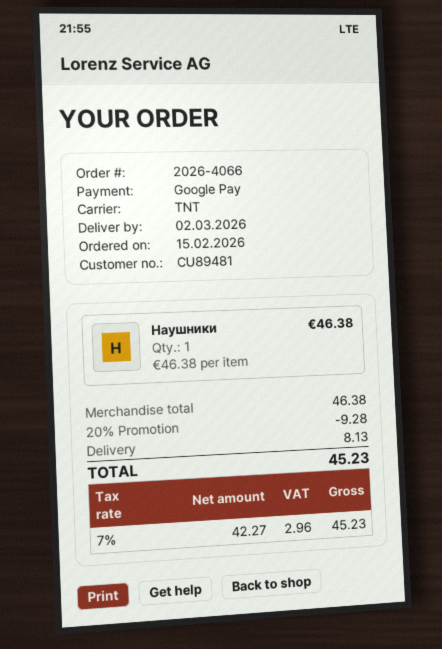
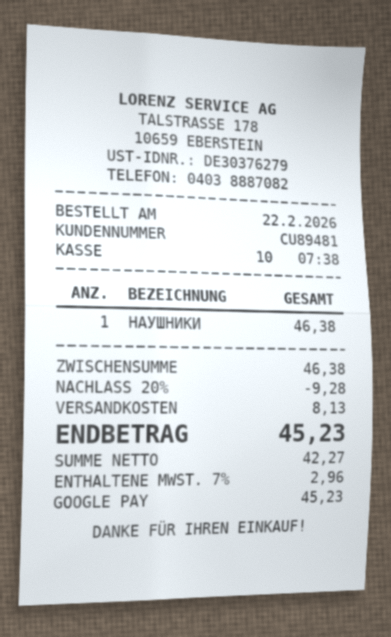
order date: 2026-02-15 -> 2026-02-22

